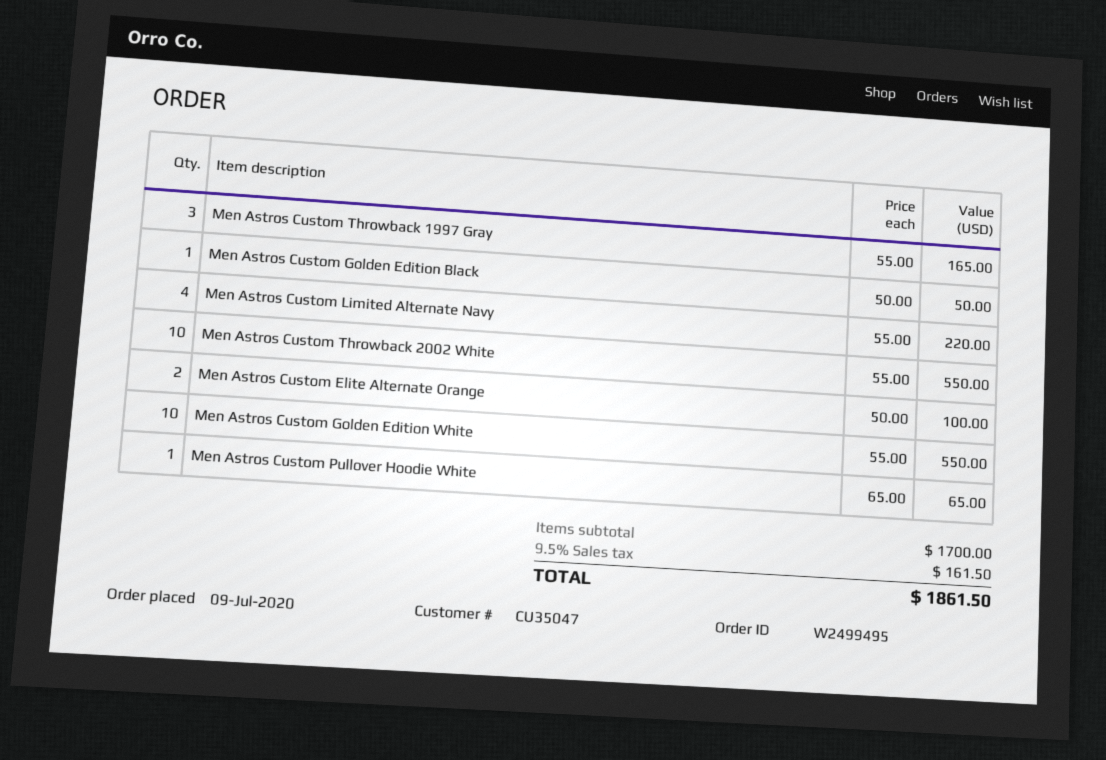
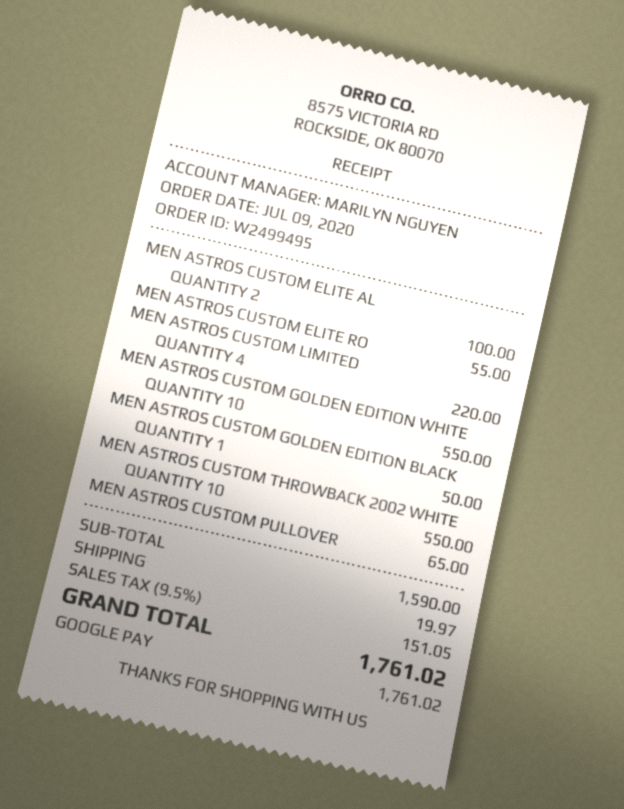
Men Astros Custom Throwback 1997 Gray: 3 for 165.00 -> none
MEN ASTROS CUSTOM ELITE RO: none -> 1 for 55.00
subtotal: 1700.00 -> 1590.00
shipping: none -> 19.97
tax: 9.5% = 161.50 -> 9.5% = 151.05
total: 1861.50 -> 1761.02

